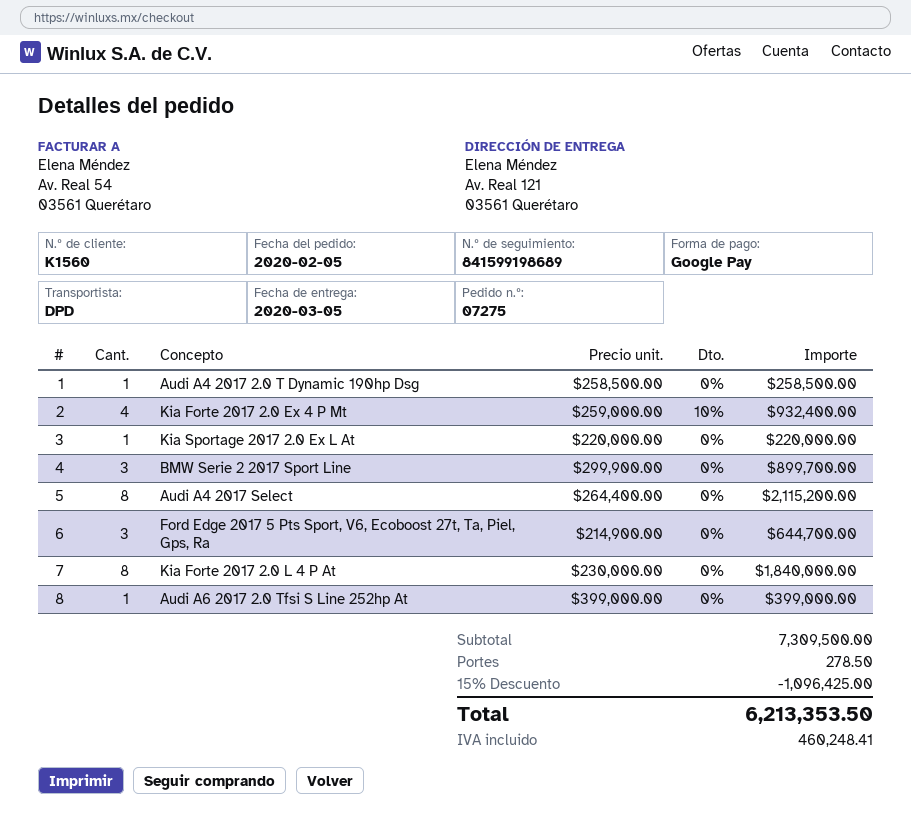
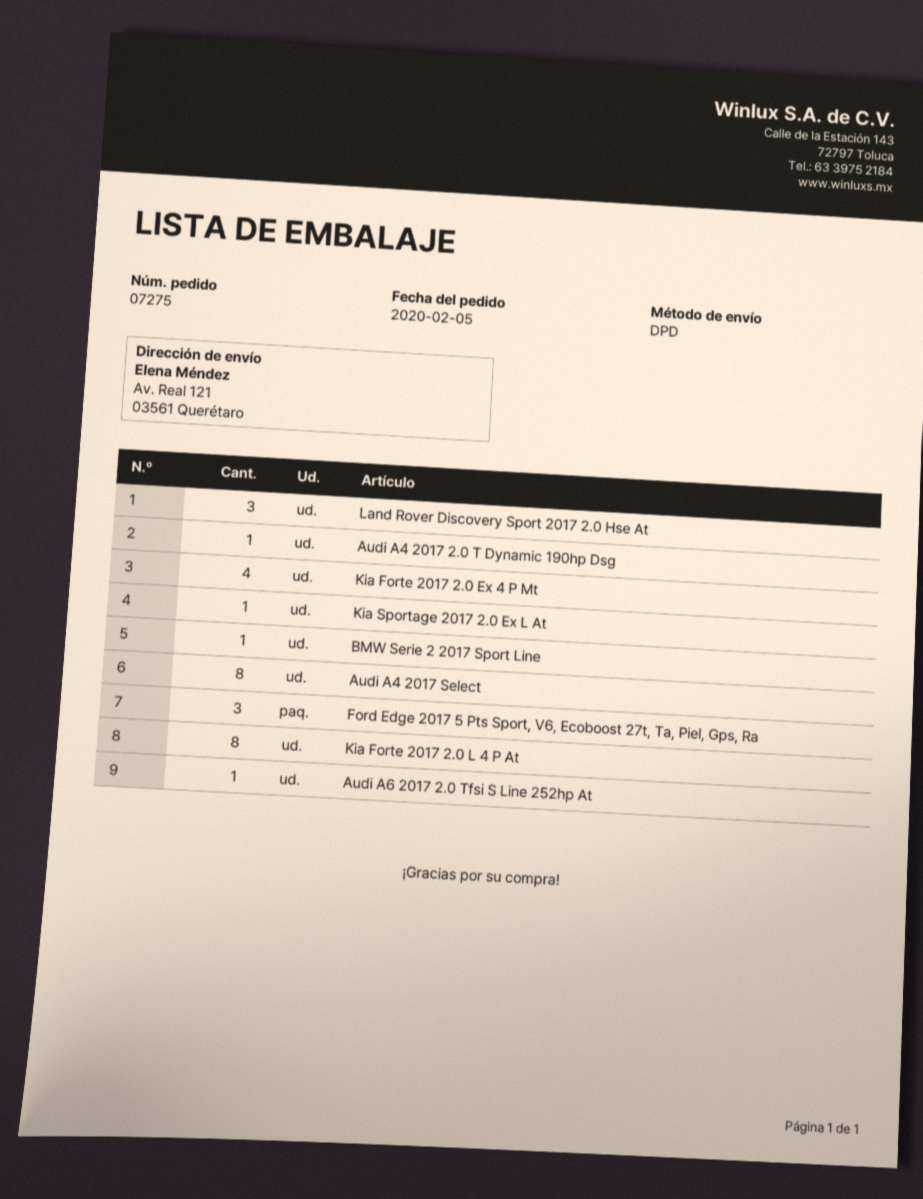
BMW Serie 2 2017 Sport Line: 3 -> 1
Land Rover Discovery Sport 2017 2.0 Hse At: none -> 3

